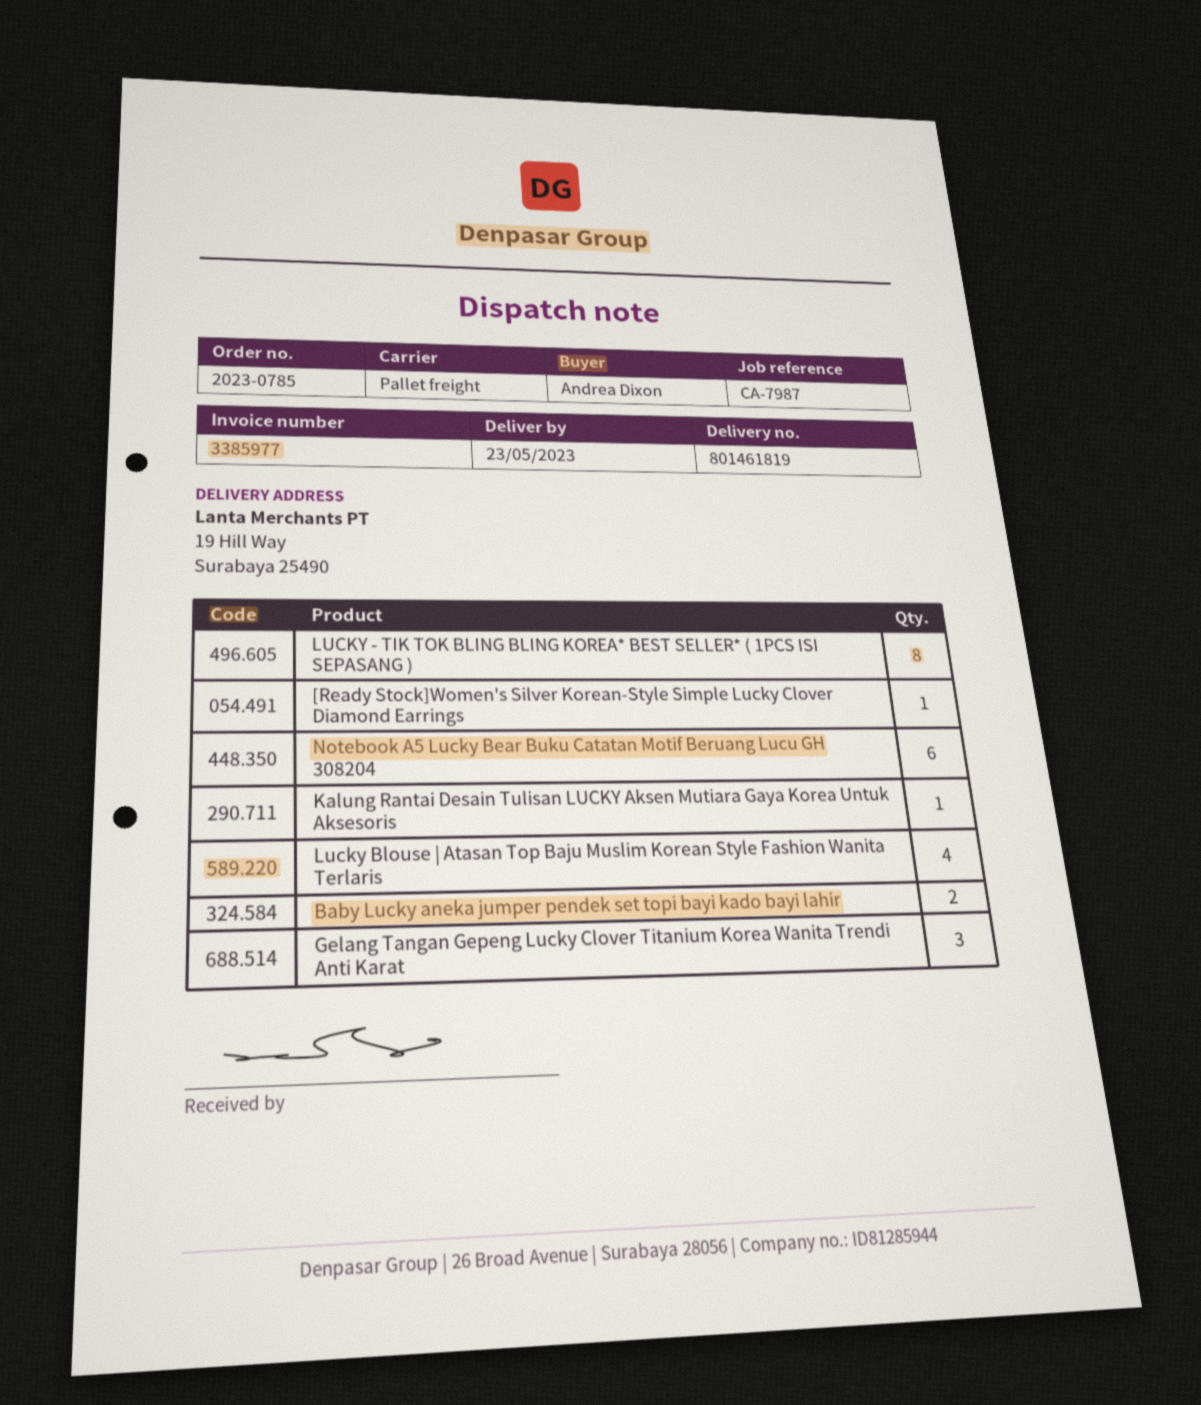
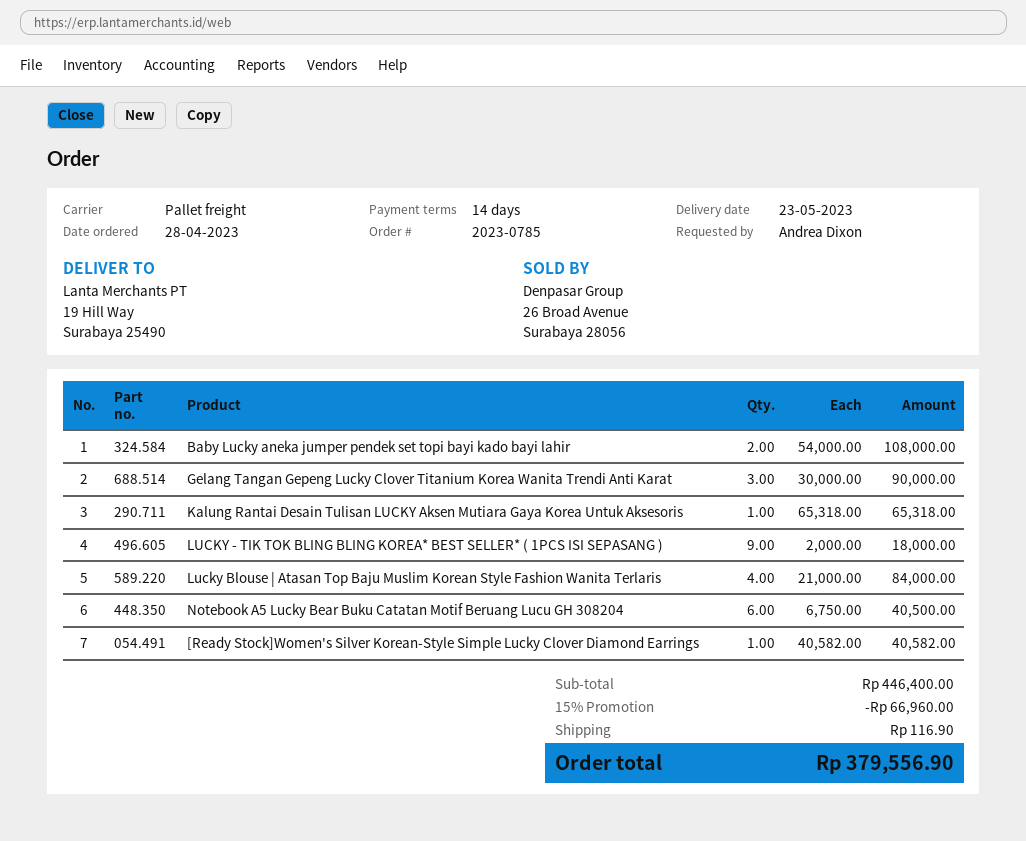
LUCKY - TIK TOK BLING BLING KOREA* BEST SELLER* ( 1PCS ISI SEPASANG ): 8 -> 9

